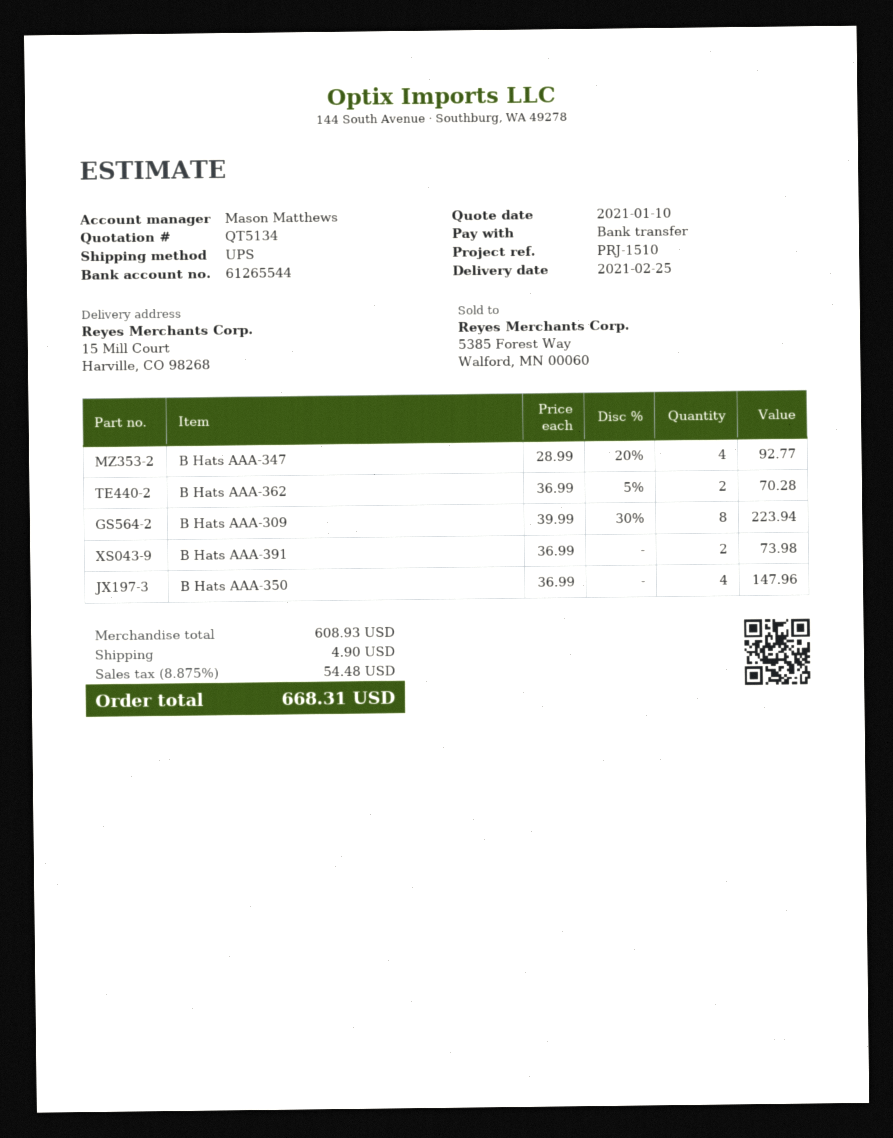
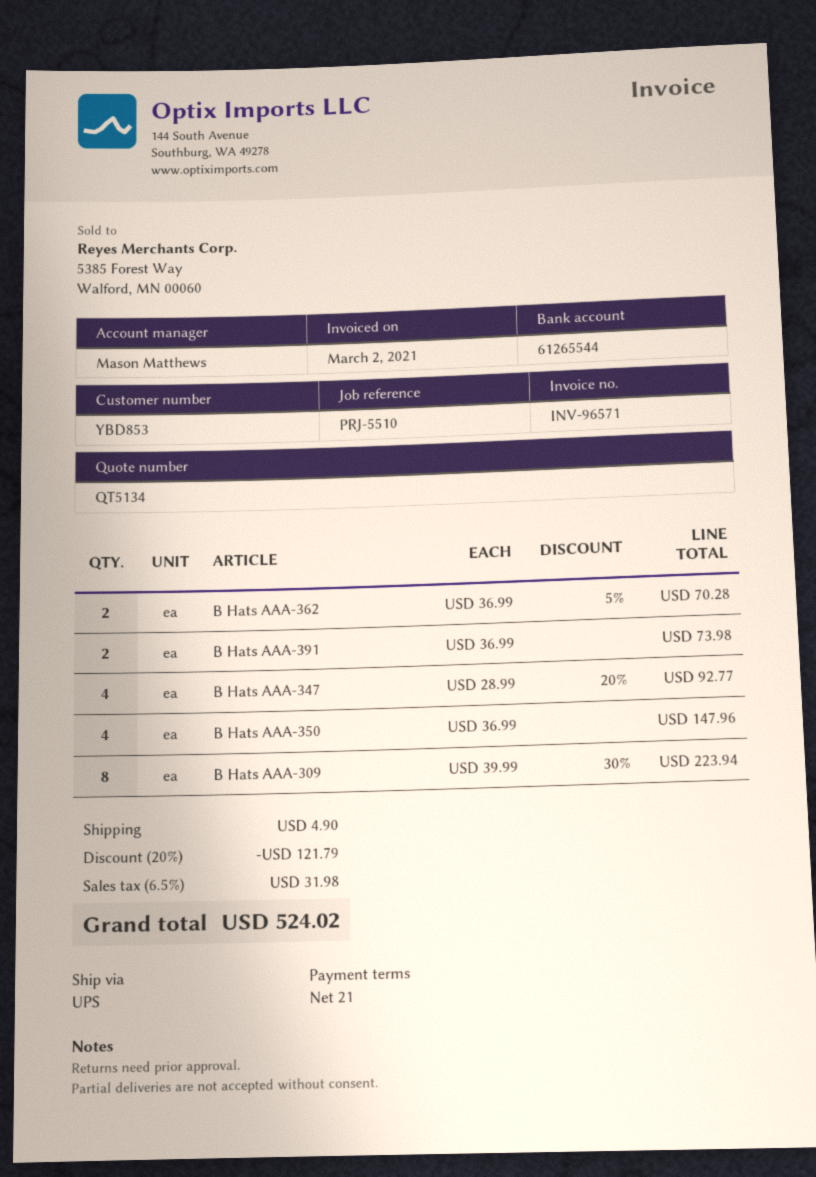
reference: PRJ-1510 -> PRJ-5510
discount: none -> 20% = 121.79
tax: 8.875% = 54.48 -> 6.5% = 31.98
total: 668.31 -> 524.02

